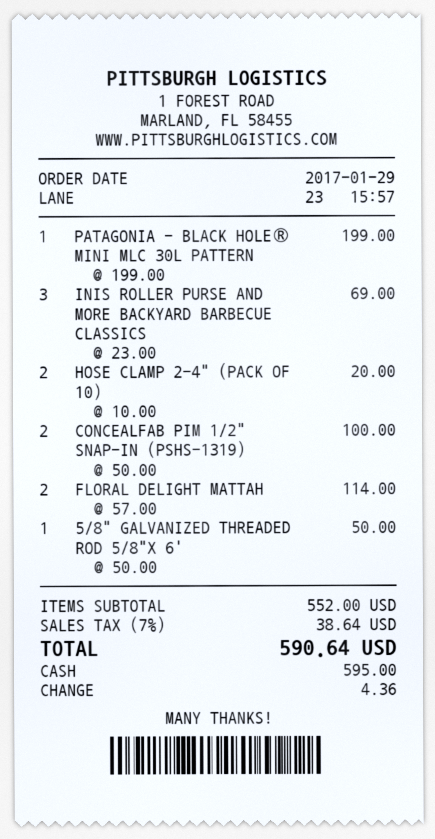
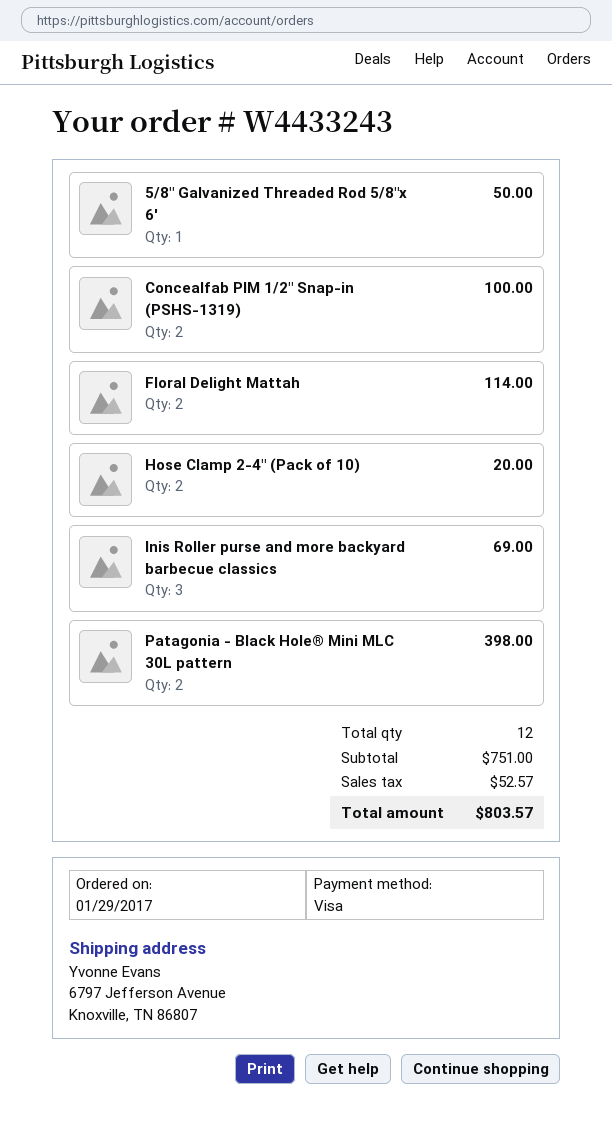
payment method: cash -> Visa
PATAGONIA - BLACK HOLE® MINI MLC 30L PATTERN: 1 for 199.00 -> 2 for 398.00
subtotal: 552.00 -> 751.00
tax: 38.64 -> 52.57
total: 590.64 -> 803.57

